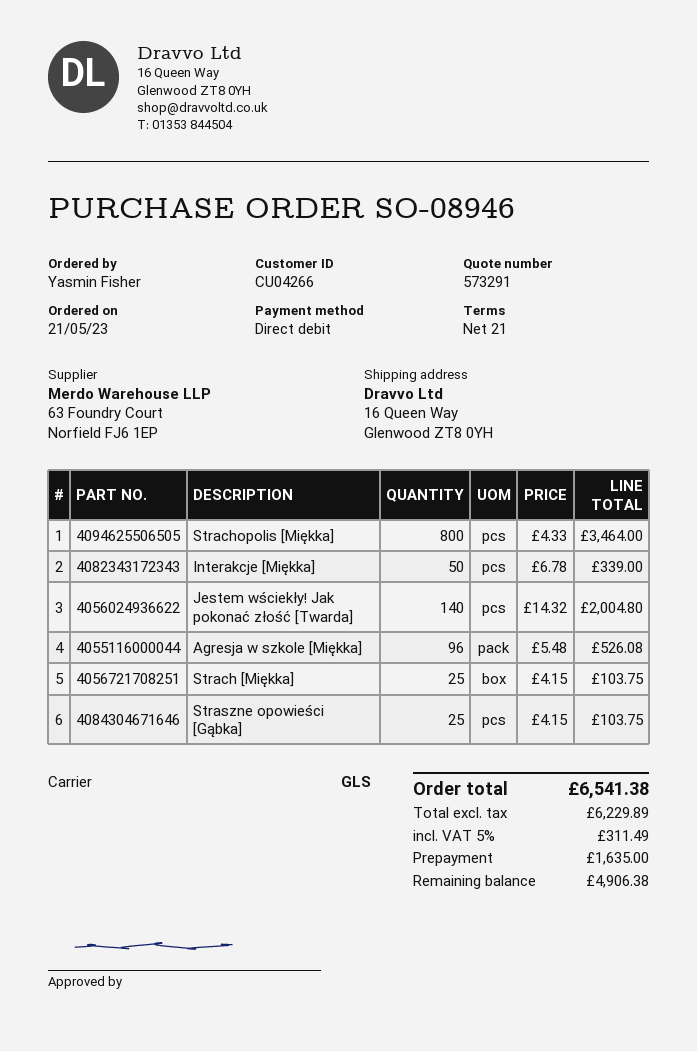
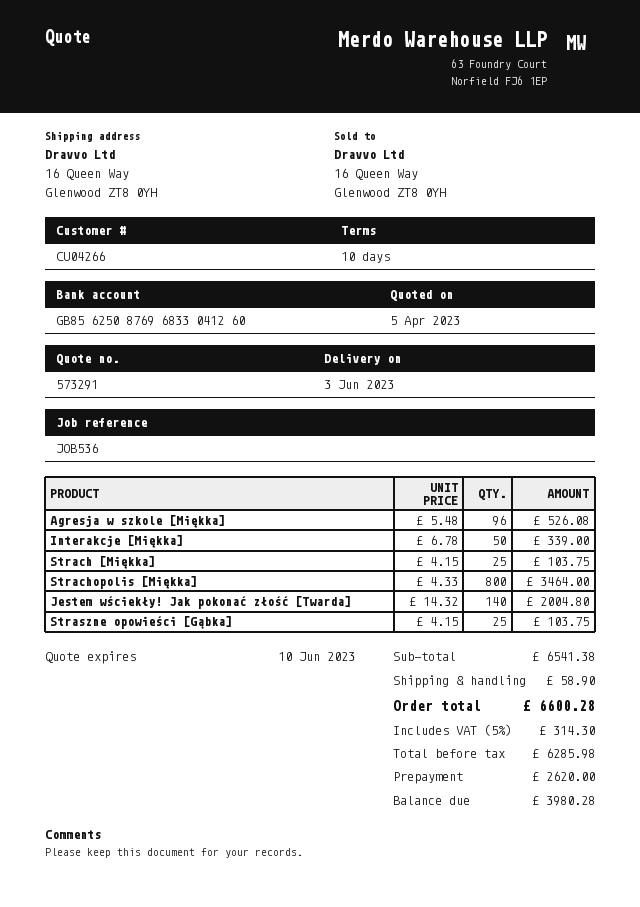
payment terms: 21 days -> 10 days
shipping: none -> 58.90
net: 6229.89 -> 6285.98
tax: 5% = 311.49 -> 5% = 314.30
total: 6541.38 -> 6600.28
deposit: 1635.00 -> 2620.00
balance: 4906.38 -> 3980.28

